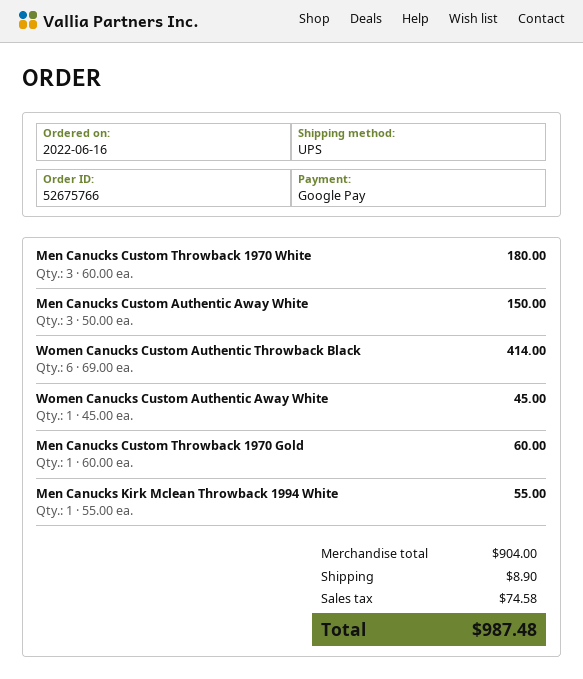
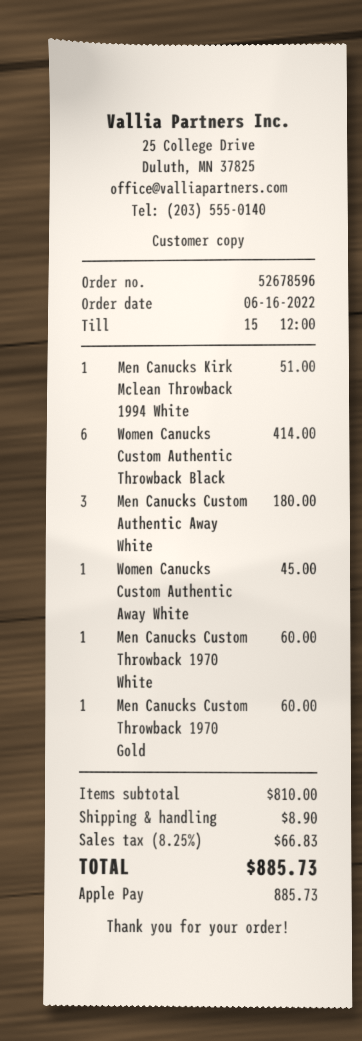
order number: 52675766 -> 52678596
payment method: Google Pay -> Apple Pay
Men Canucks Custom Throwback 1970 White: 3 for 180.00 -> 1 for 60.00
Men Canucks Custom Authentic Away White: 3 for 150.00 -> 3 for 180.00
Men Canucks Kirk Mclean Throwback 1994 White: 1 for 55.00 -> 1 for 51.00
subtotal: 904.00 -> 810.00
tax: 74.58 -> 66.83
total: 987.48 -> 885.73

